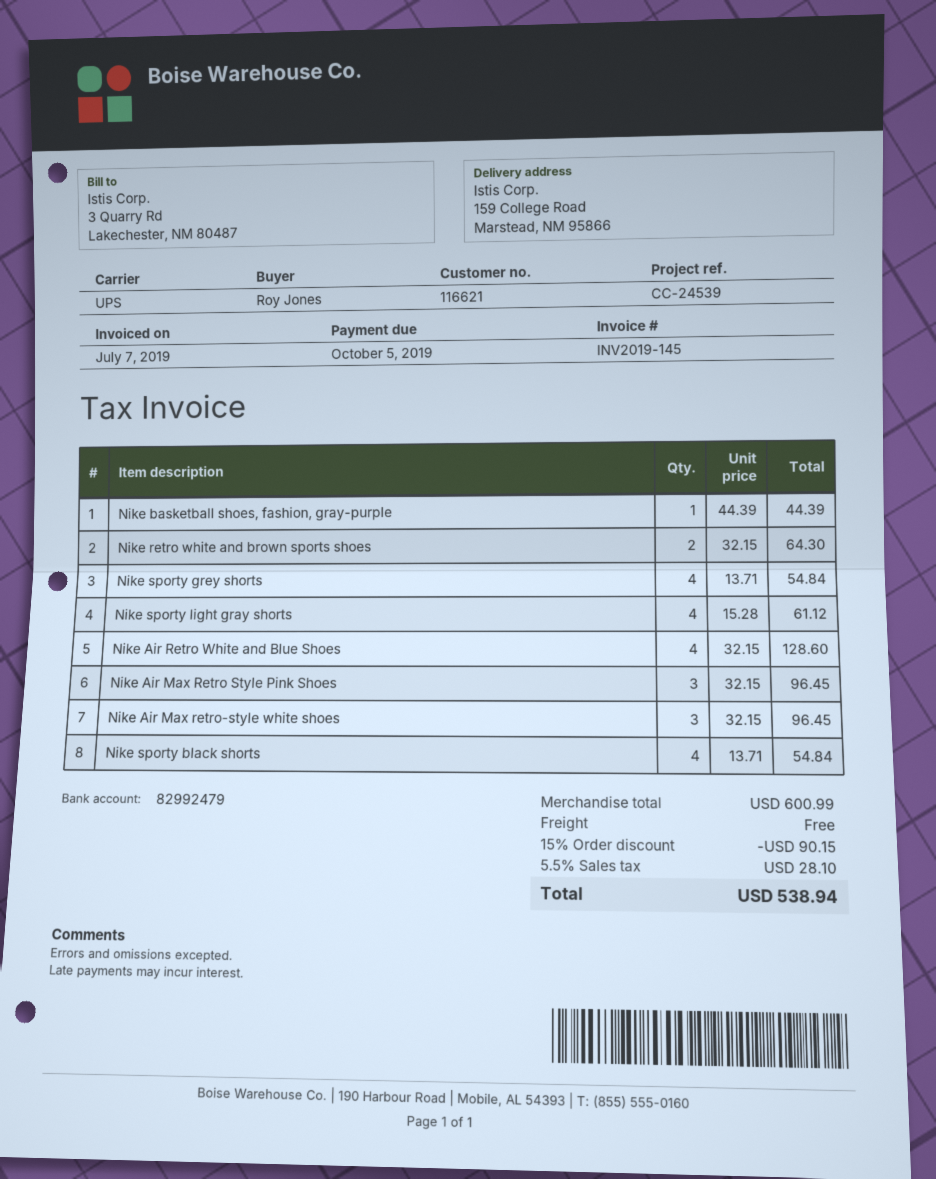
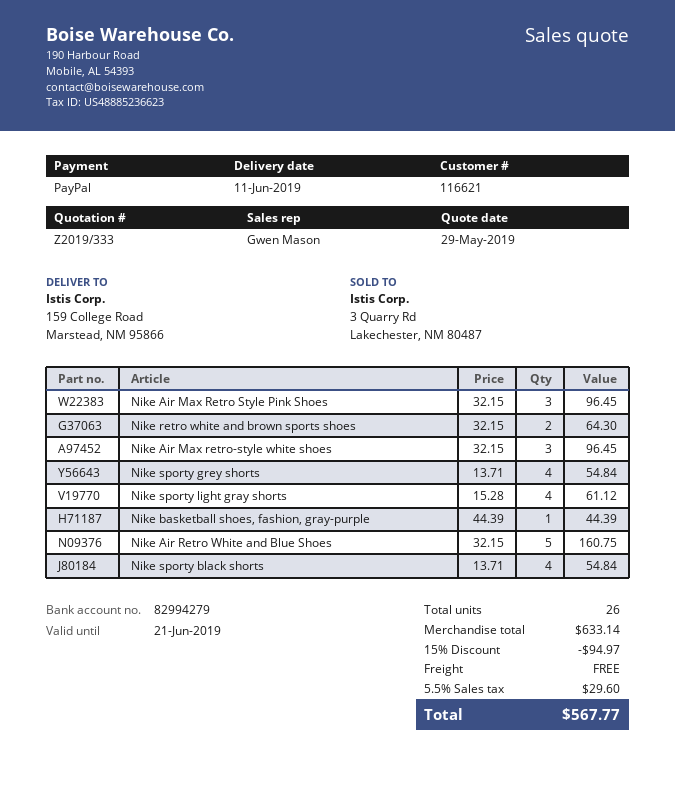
bank account: 82992479 -> 82994279
Nike Air Retro White and Blue Shoes: 4 x 32.15 = 128.60 -> 5 x 32.15 = 160.75
subtotal: 600.99 -> 633.14
discount: 15% = 90.15 -> 15% = 94.97
tax: 5.5% = 28.10 -> 5.5% = 29.60
total: 538.94 -> 567.77

